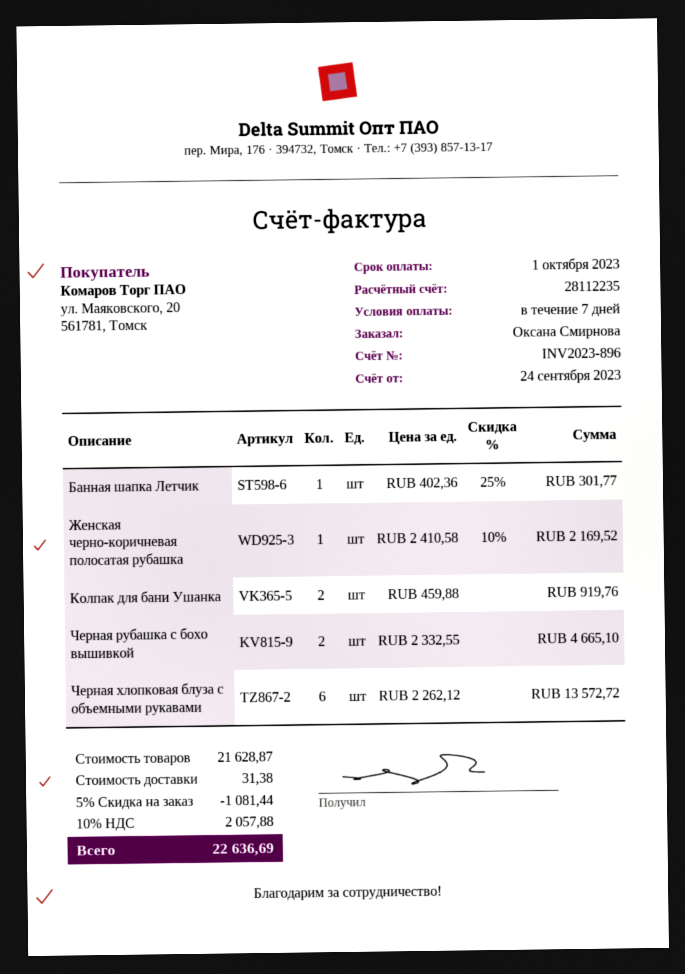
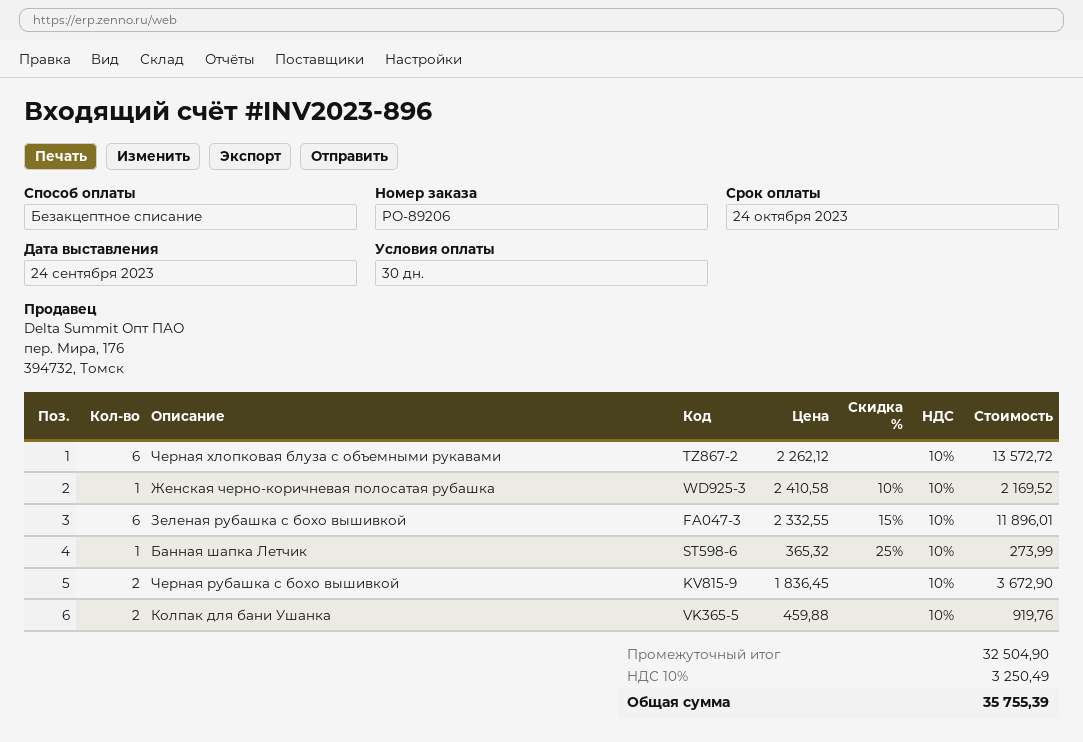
payment terms: 7 days -> 30 days
due date: 2023-10-01 -> 2023-10-24
Банная шапка Летчик: 1 x 402.36 - 25% = 301.77 -> 1 x 365.32 - 25% = 273.99
Черная рубашка с бохо вышивкой: 2 x 2332.55 = 4665.10 -> 2 x 1836.45 = 3672.90
Зеленая рубашка с бохо вышивкой: none -> 6 x 2332.55 - 15% = 11896.01
subtotal: 21628.87 -> 32504.90
discount: 5% = 1081.44 -> none
shipping: 31.38 -> none
tax: 10% = 2057.88 -> 10% = 3250.49
total: 22636.69 -> 35755.39

